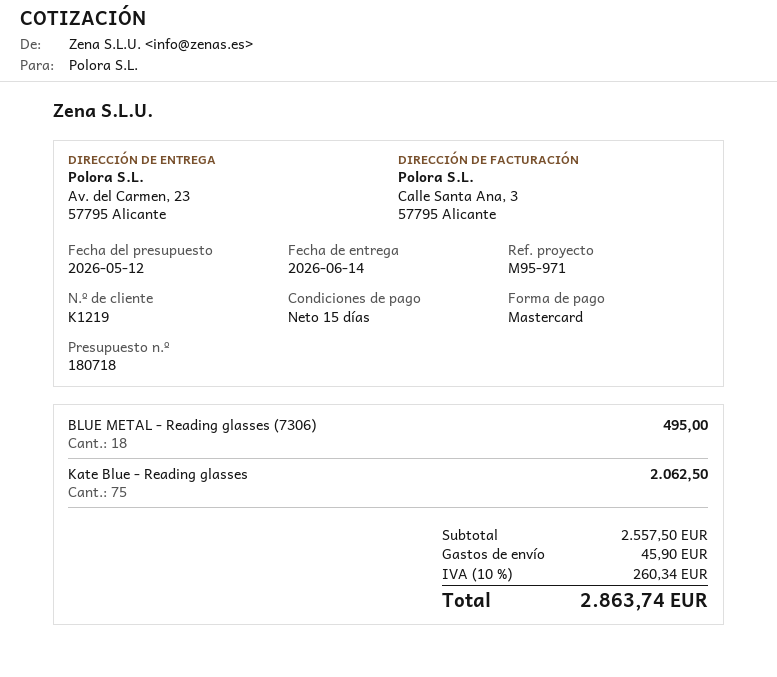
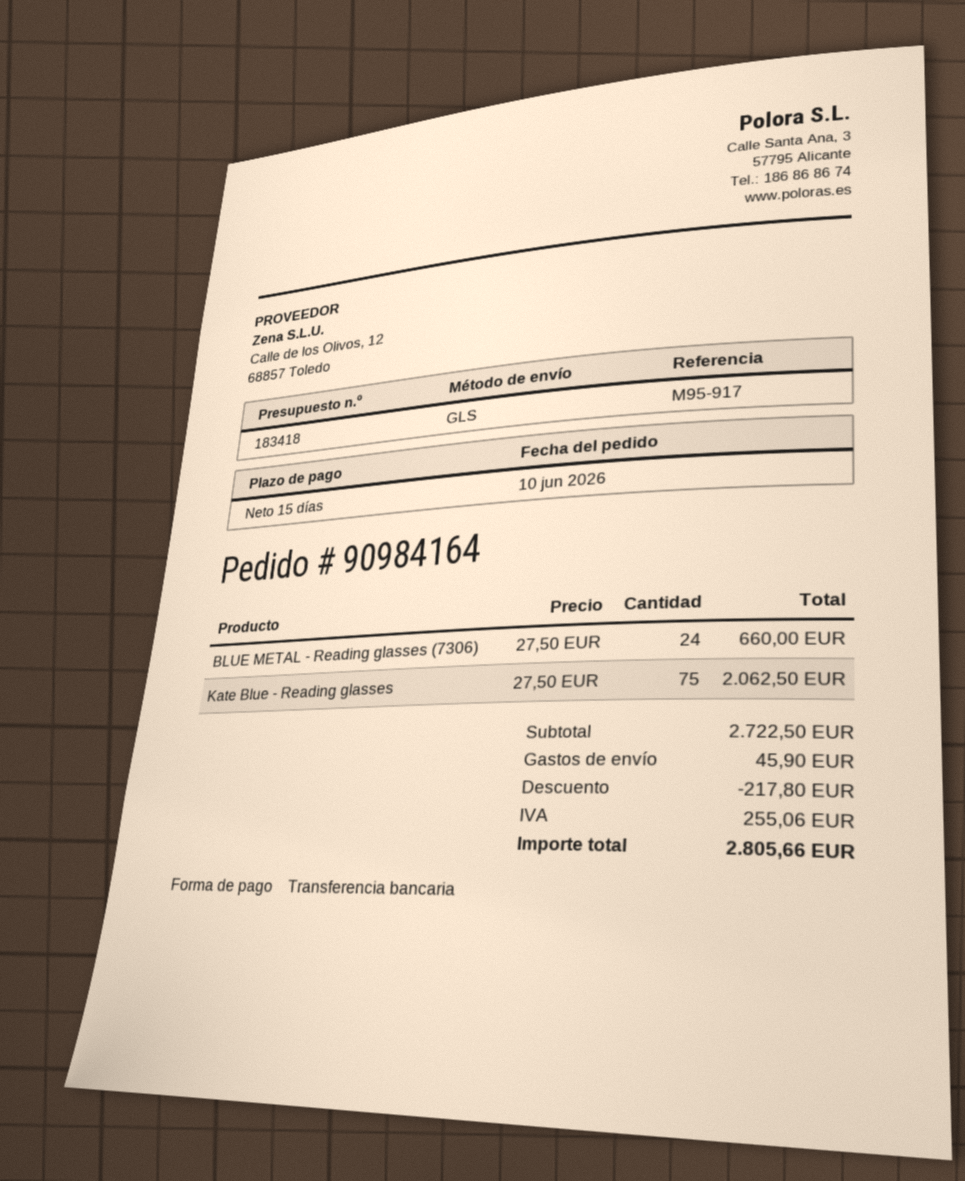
quote number: 180718 -> 183418
reference: M95-971 -> M95-917
payment method: Mastercard -> bank transfer
BLUE METAL - Reading glasses (7306): 18 for 495.00 -> 24 for 660.00
subtotal: 2557.50 -> 2722.50
discount: none -> 217.80
tax: 260.34 -> 255.06
total: 2863.74 -> 2805.66

